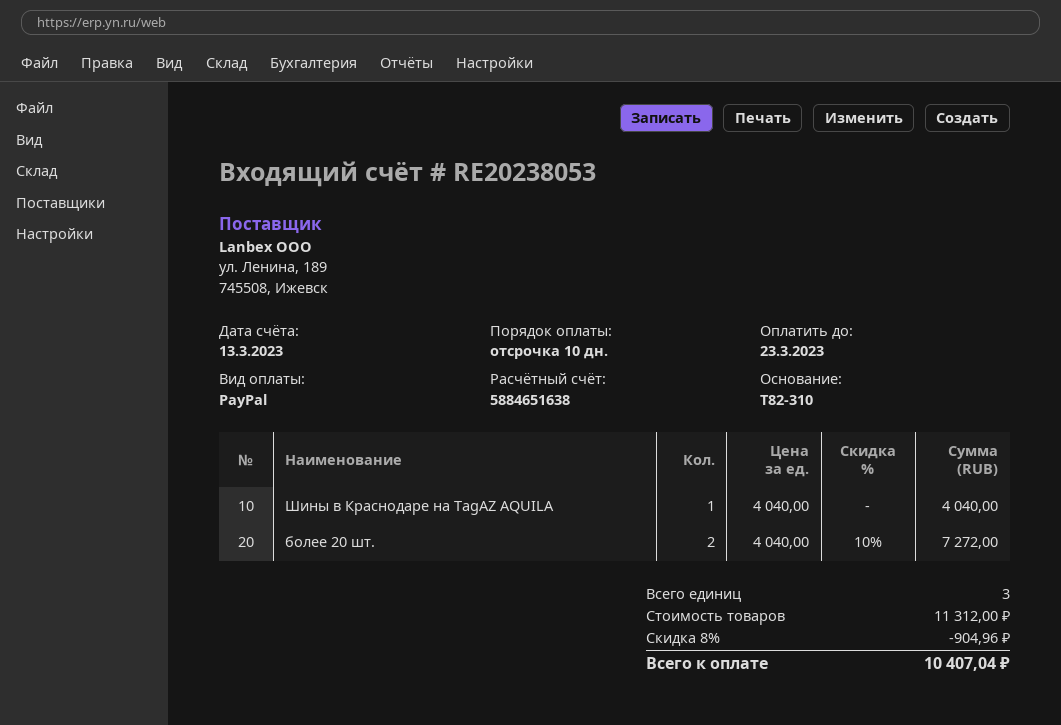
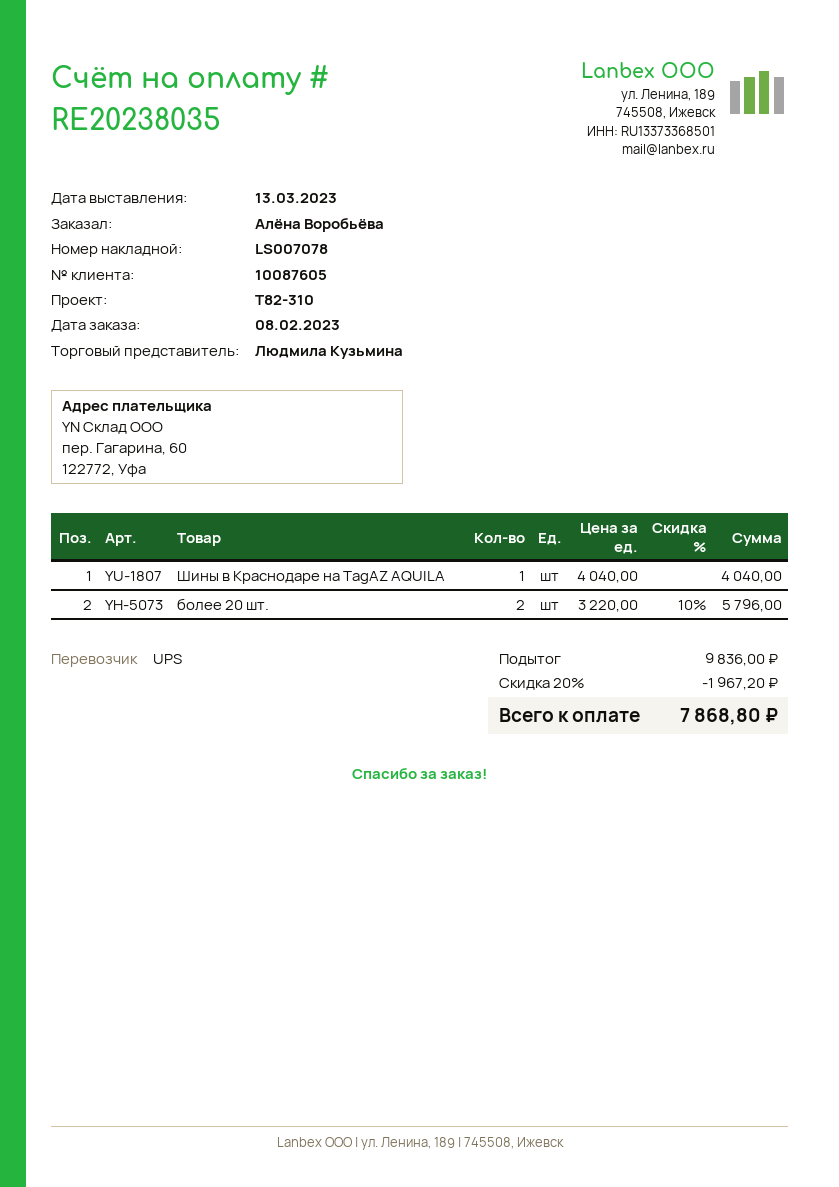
invoice number: RE20238053 -> RE20238035
более 20 шт.: 2 x 4040.00 - 10% = 7272.00 -> 2 x 3220.00 - 10% = 5796.00
subtotal: 11312.00 -> 9836.00
discount: 8% = 904.96 -> 20% = 1967.20
total: 10407.04 -> 7868.80

